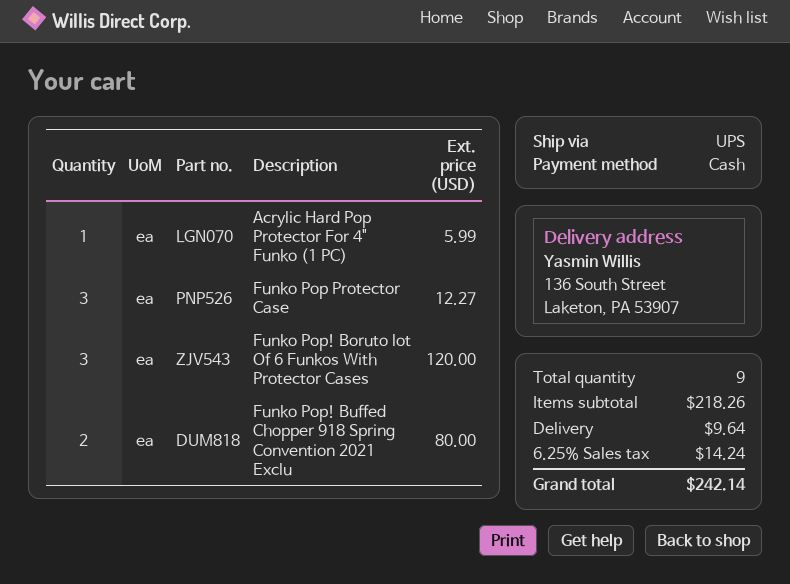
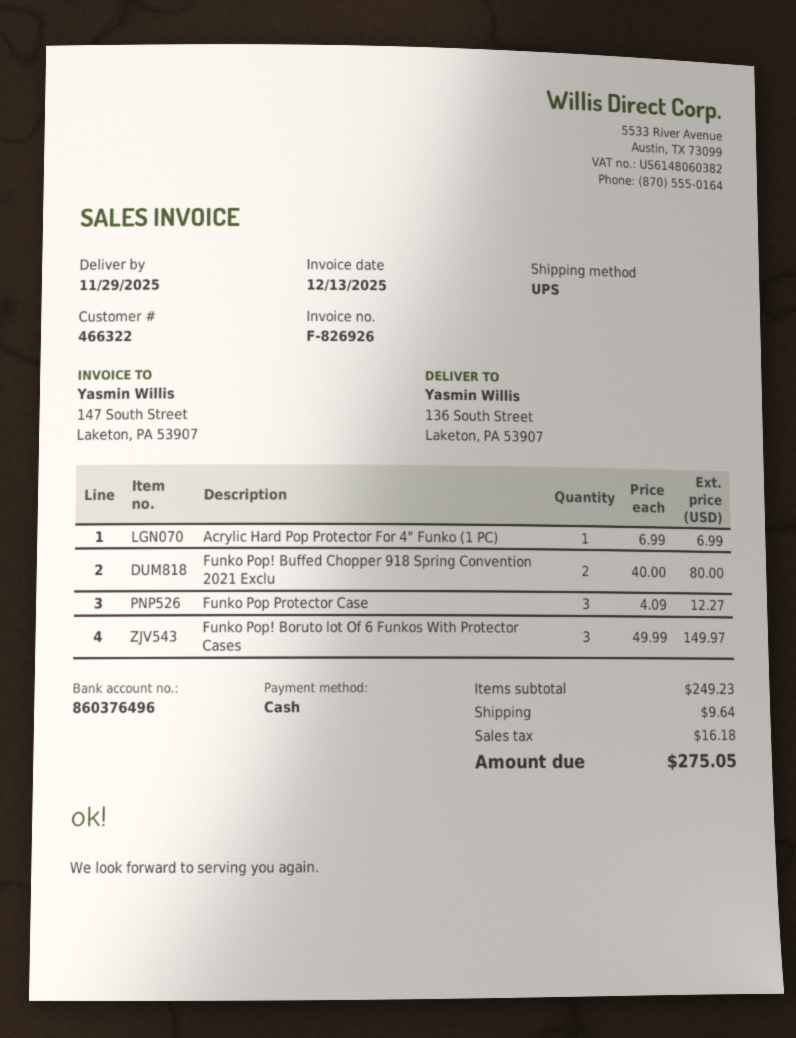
Acrylic Hard Pop Protector For 4" Funko (1 PC): 1 for 5.99 -> 1 for 6.99
Funko Pop! Boruto lot Of 6 Funkos With Protector Cases: 3 for 120.00 -> 3 for 149.97
subtotal: 218.26 -> 249.23
tax: 14.24 -> 16.18
total: 242.14 -> 275.05

